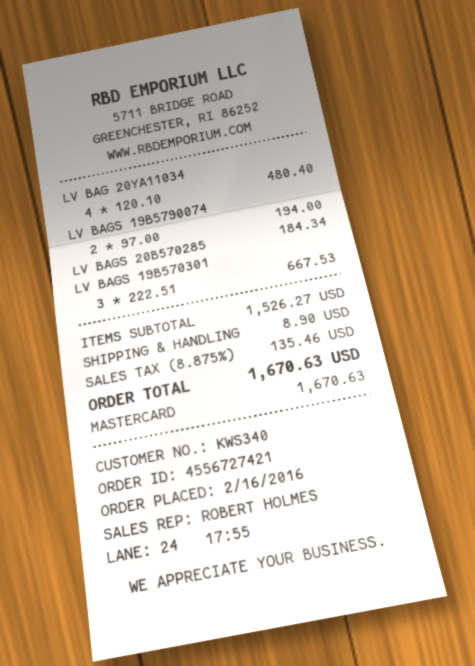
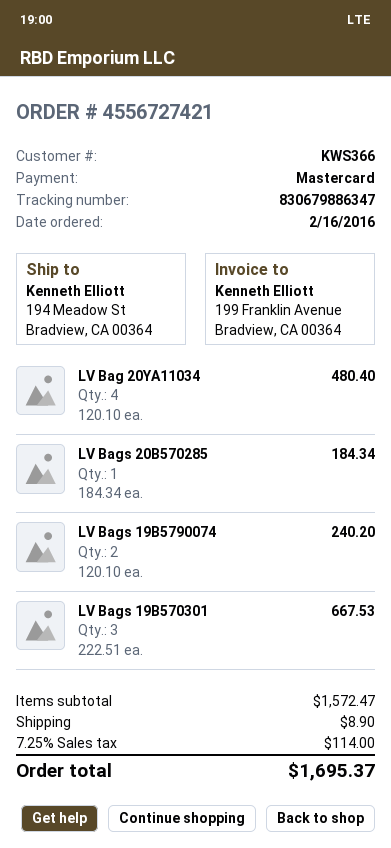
customer number: KWS340 -> KWS366
LV BAGS 19B5790074: 2 x 97.00 = 194.00 -> 2 x 120.10 = 240.20
subtotal: 1526.27 -> 1572.47
tax: 8.875% = 135.46 -> 7.25% = 114.00
total: 1670.63 -> 1695.37

